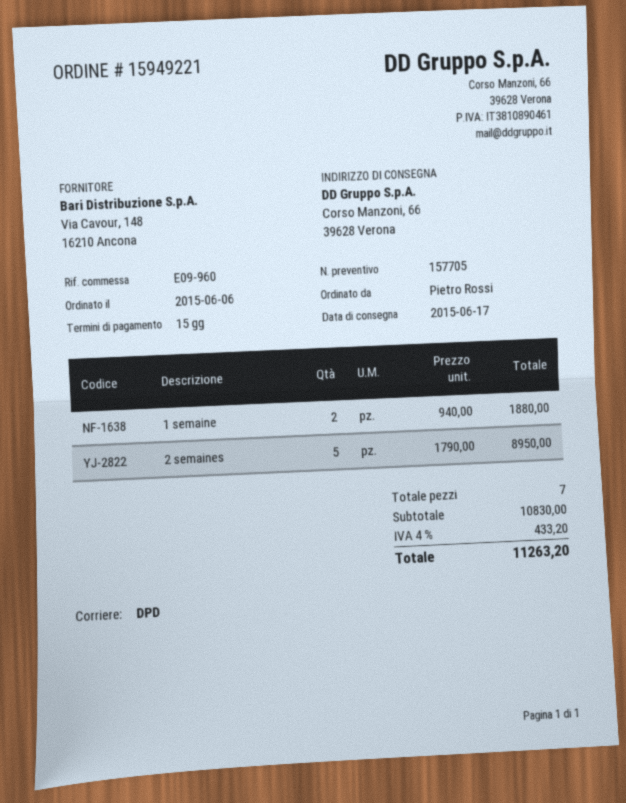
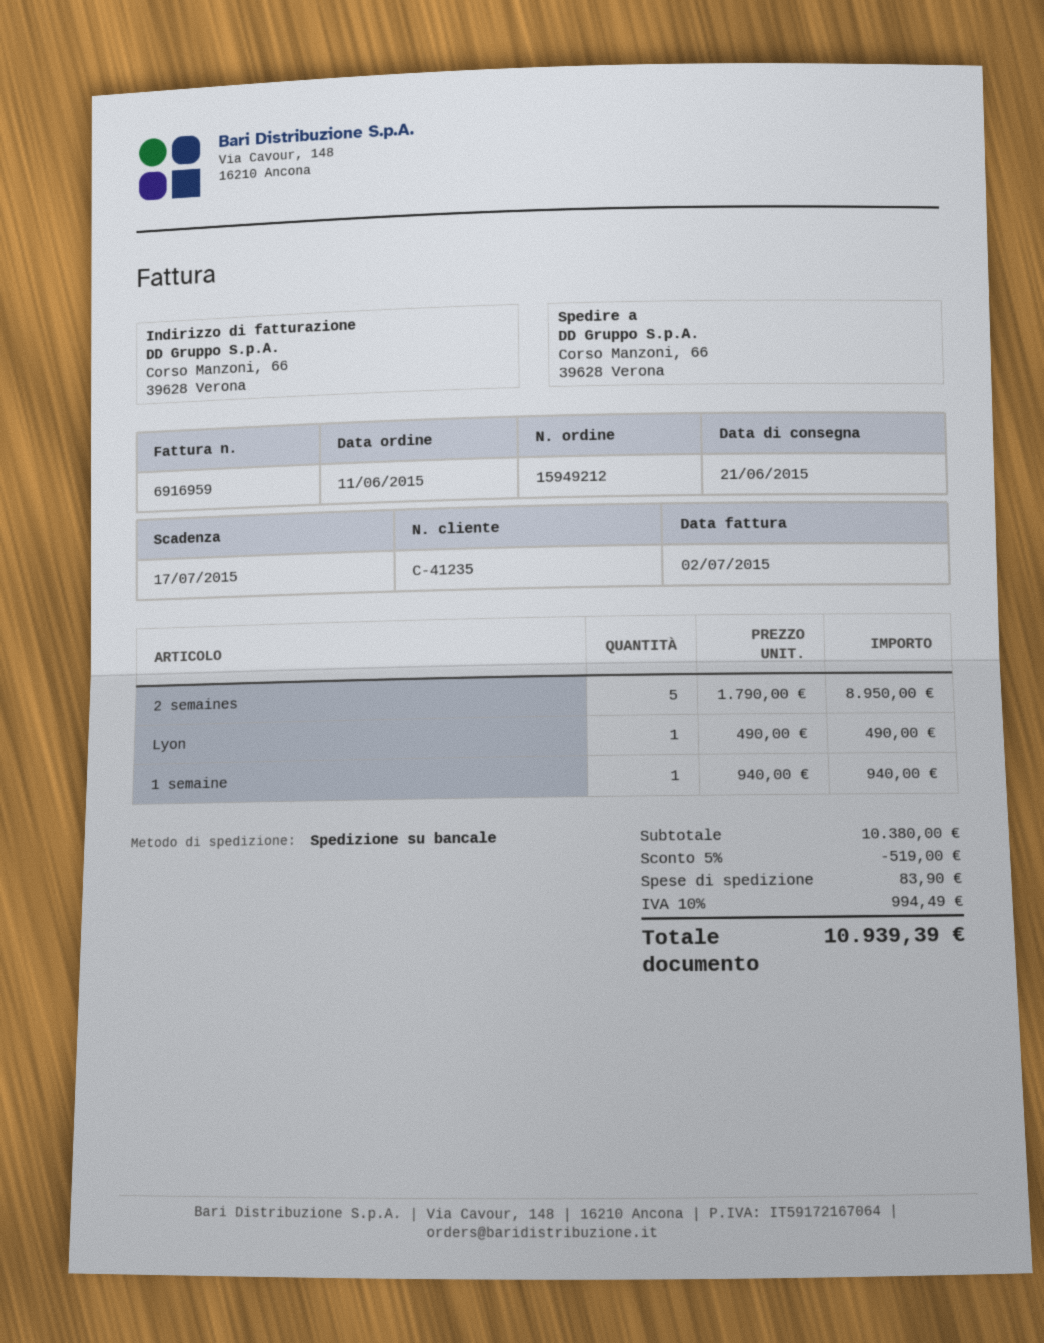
order number: 15949221 -> 15949212
order date: 2015-06-06 -> 2015-06-11
delivery date: 2015-06-17 -> 2015-06-21
shipping method: DPD -> pallet freight
1 semaine: 2 x 940.00 = 1880.00 -> 1 x 940.00 = 940.00
Lyon: none -> 1 x 490.00 = 490.00
subtotal: 10830.00 -> 10380.00
discount: none -> 5% = 519.00
shipping: none -> 83.90
tax: 4% = 433.20 -> 10% = 994.49
total: 11263.20 -> 10939.39

